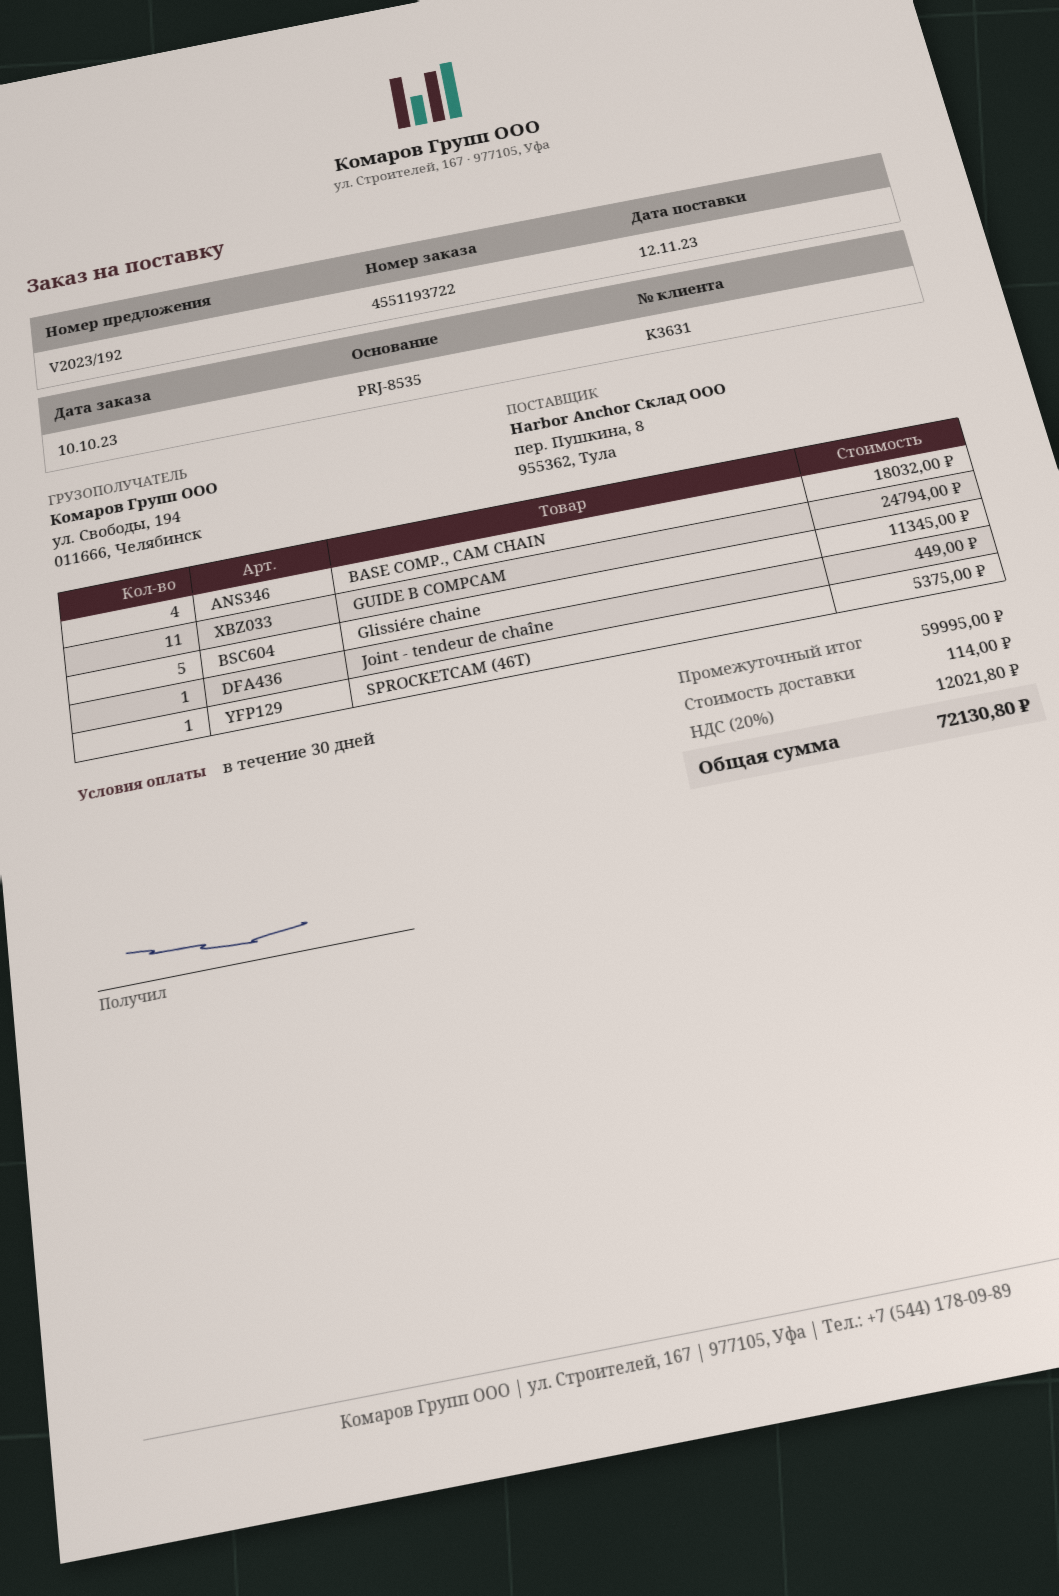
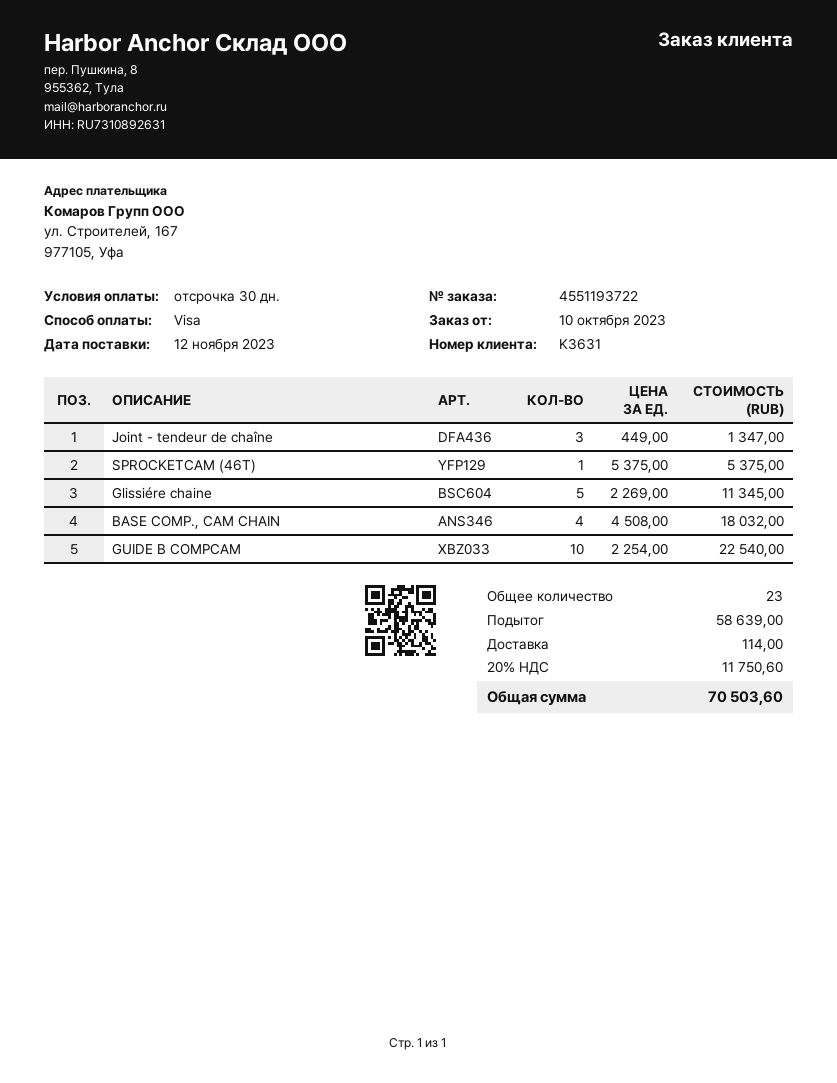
GUIDE B COMPCAM: 11 for 24794.00 -> 10 for 22540.00
Joint - tendeur de chaîne: 1 for 449.00 -> 3 for 1347.00
subtotal: 59995.00 -> 58639.00
tax: 20% = 12021.80 -> 20% = 11750.60
total: 72130.80 -> 70503.60

